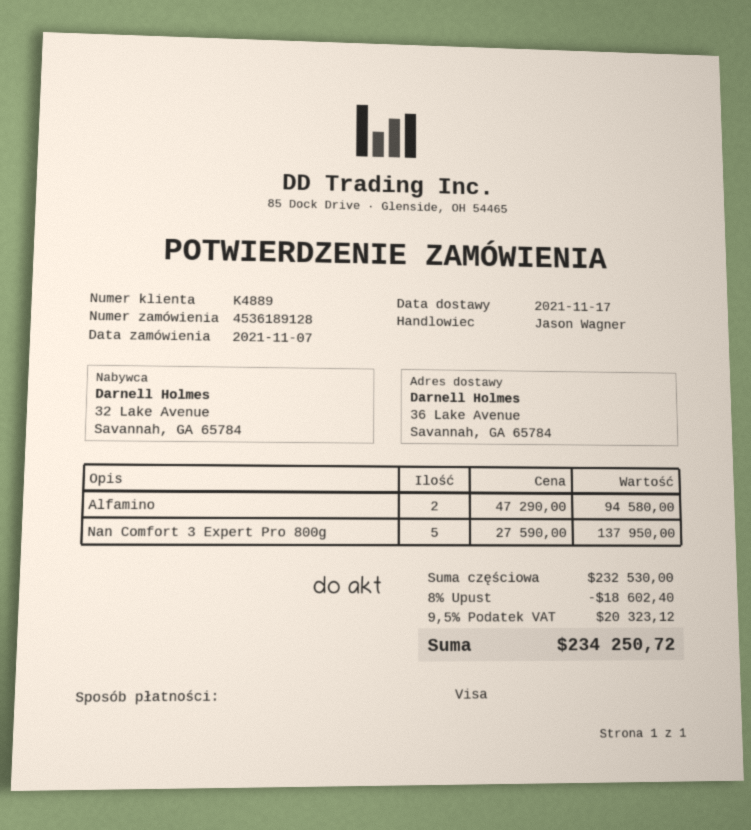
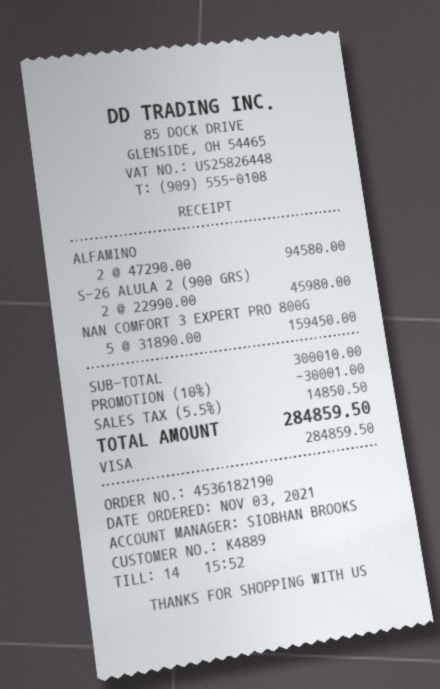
order number: 4536189128 -> 4536182190
order date: 2021-11-07 -> 2021-11-03
sales rep: Jason Wagner -> SIOBHAN BROOKS
Nan Comfort 3 Expert Pro 800g: 5 x 27590.00 = 137950.00 -> 5 x 31890.00 = 159450.00
S-26 ALULA 2 (900 GRS): none -> 2 x 22990.00 = 45980.00
subtotal: 232530.00 -> 300010.00
discount: 8% = 18602.40 -> 10% = 30001.00
tax: 9.5% = 20323.12 -> 5.5% = 14850.50
total: 234250.72 -> 284859.50

